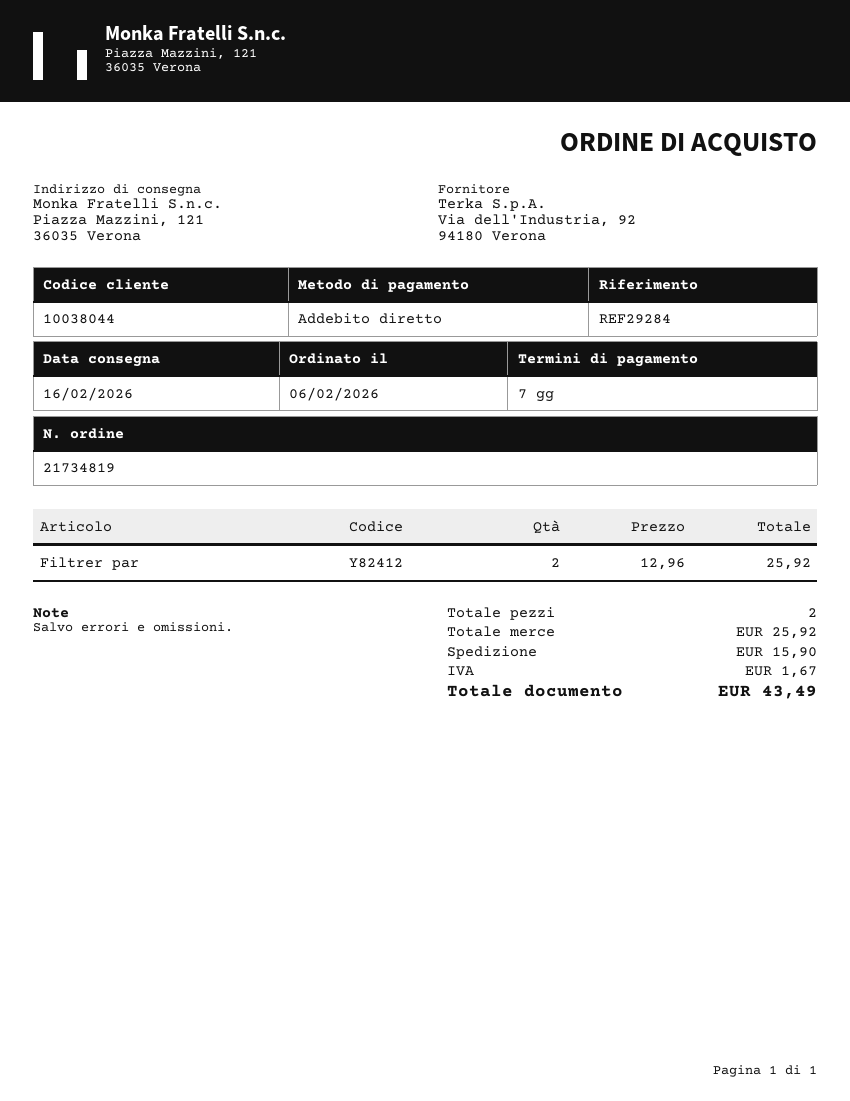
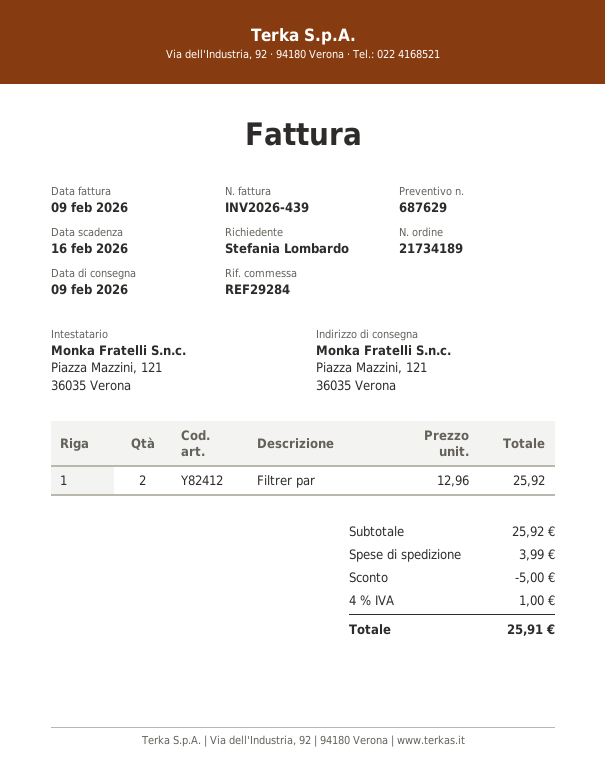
order number: 21734819 -> 21734189
delivery date: 2026-02-16 -> 2026-02-09
discount: none -> 5.00
shipping: 15.90 -> 3.99
tax: 1.67 -> 1.00
total: 43.49 -> 25.91

